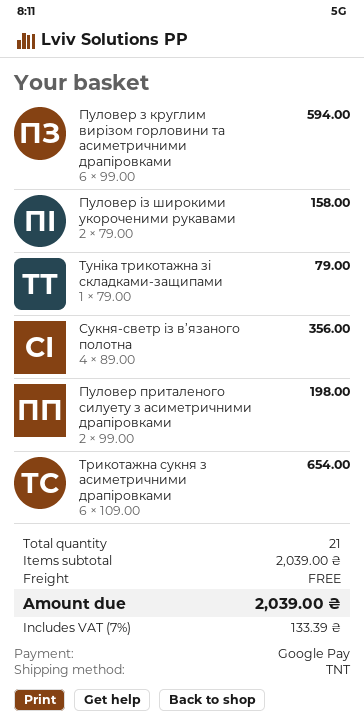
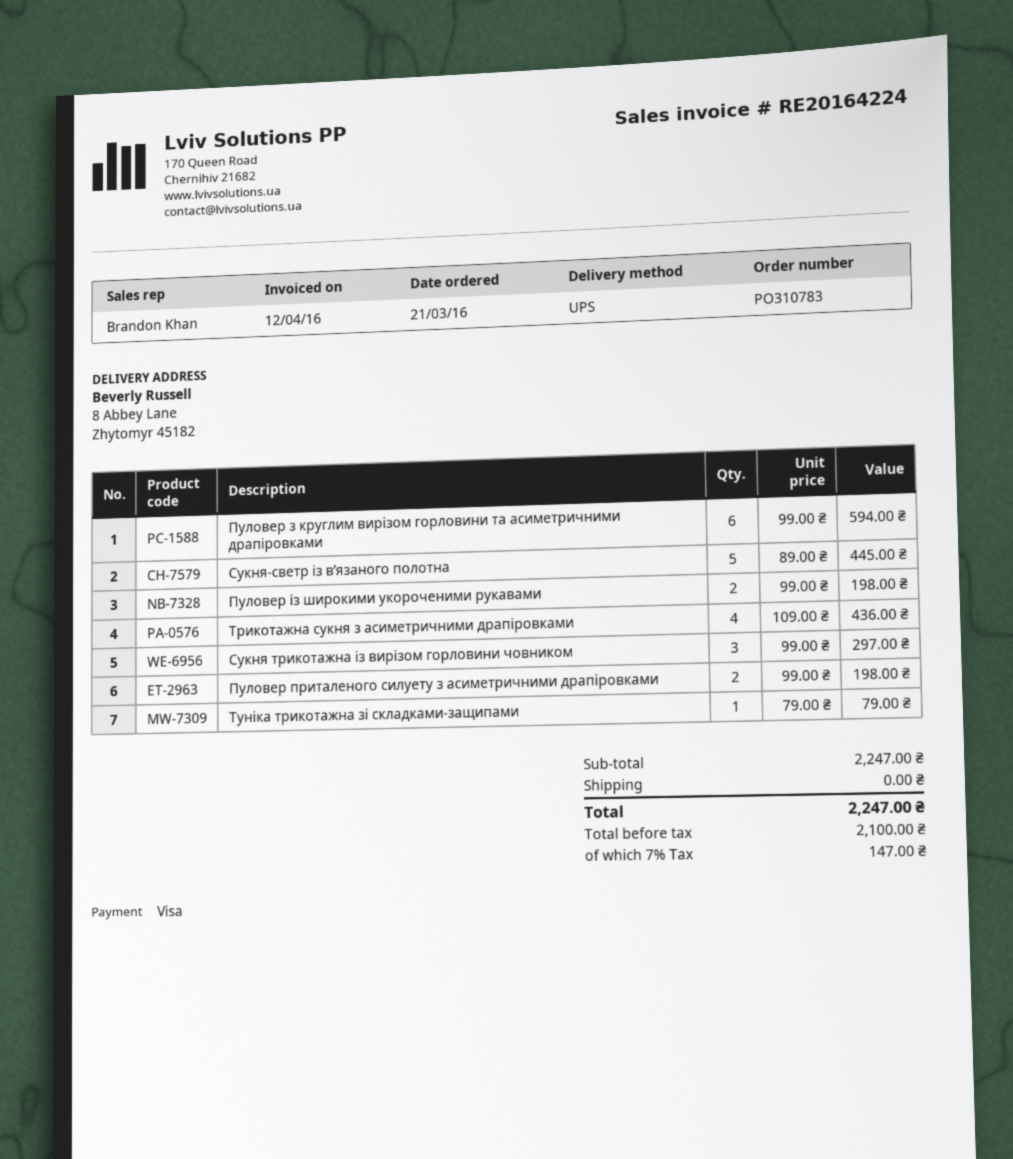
payment method: Google Pay -> Visa
shipping method: TNT -> UPS
Пуловер із широкими укороченими рукавами: 2 x 79.00 = 158.00 -> 2 x 99.00 = 198.00
Сукня-светр із в’язаного полотна: 4 x 89.00 = 356.00 -> 5 x 89.00 = 445.00
Трикотажна сукня з асиметричними драпіровками: 6 x 109.00 = 654.00 -> 4 x 109.00 = 436.00
Сукня трикотажна із вирізом горловини човником: none -> 3 x 99.00 = 297.00
subtotal: 2039.00 -> 2247.00
tax: 7% = 133.39 -> 7% = 147.00
total: 2039.00 -> 2247.00

